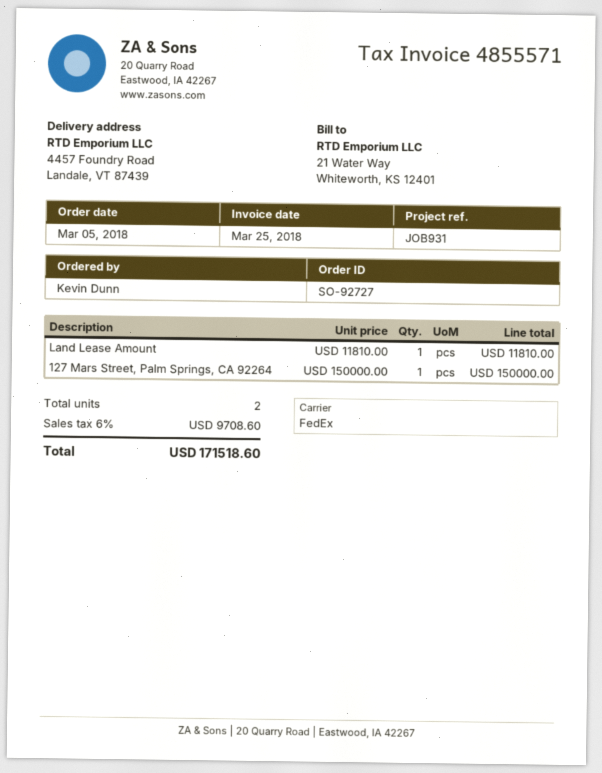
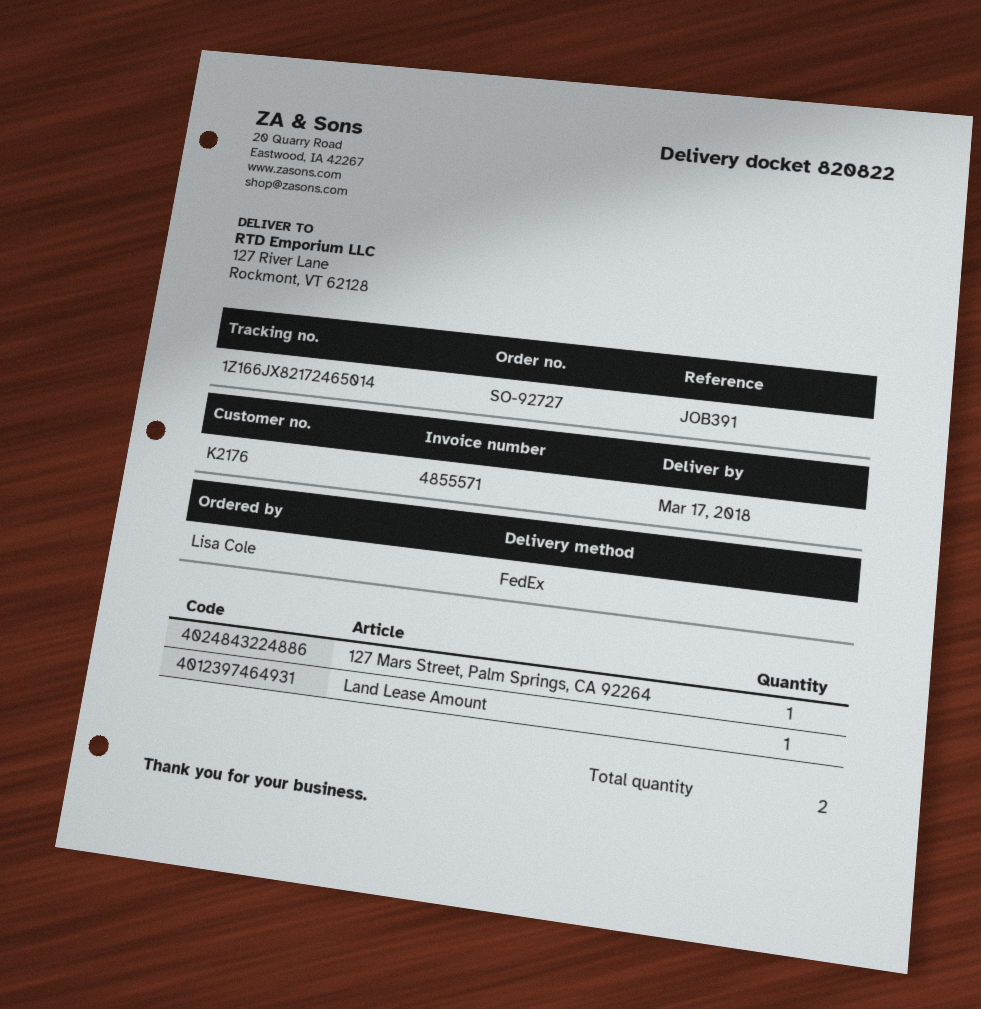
reference: JOB931 -> JOB391
ordered by: Kevin Dunn -> Lisa Cole
ship to: 4457 Foundry Road, Landale, VT 87439 -> 127 River Lane, Rockmont, VT 62128

